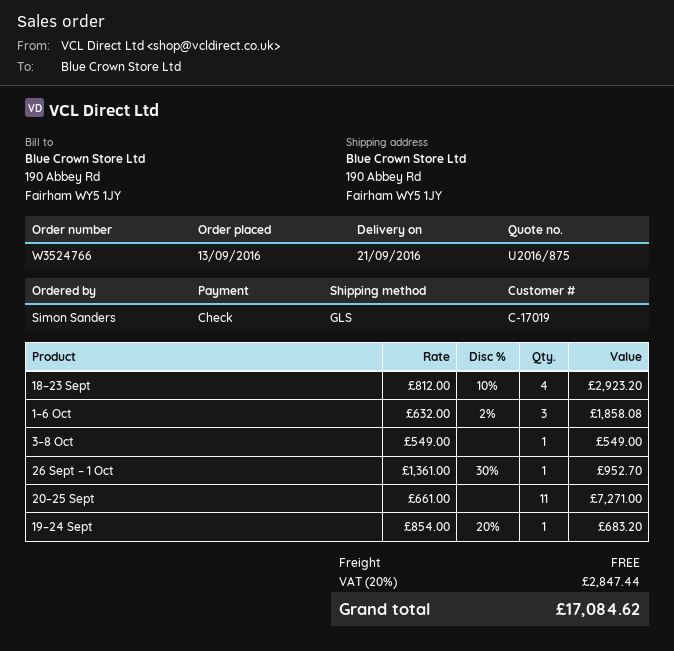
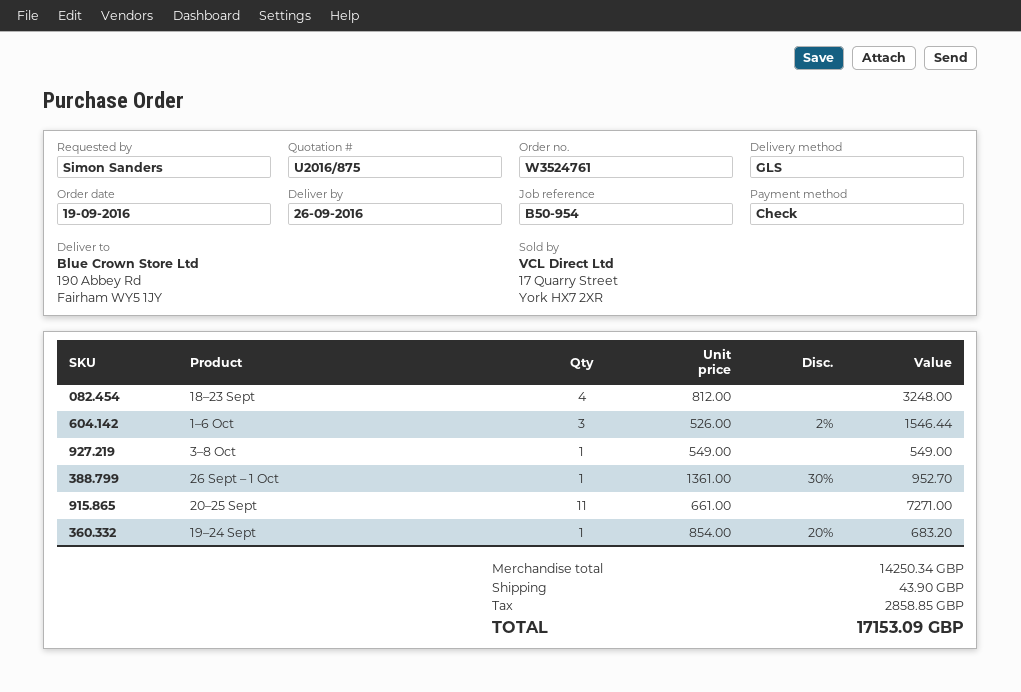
order number: W3524766 -> W3524761
order date: 2016-09-13 -> 2016-09-19
delivery date: 2016-09-21 -> 2016-09-26
18–23 Sept: 4 x 812.00 - 10% = 2923.20 -> 4 x 812.00 = 3248.00
1–6 Oct: 3 x 632.00 - 2% = 1858.08 -> 3 x 526.00 - 2% = 1546.44
shipping: 0.00 -> 43.90
tax: 2847.44 -> 2858.85
total: 17084.62 -> 17153.09

